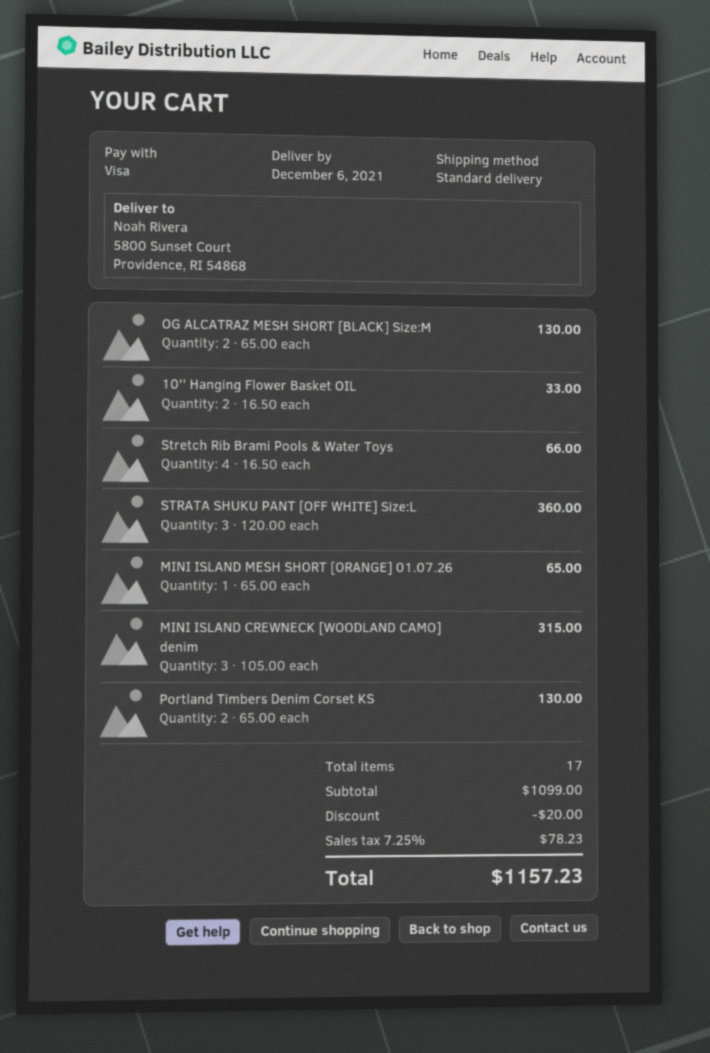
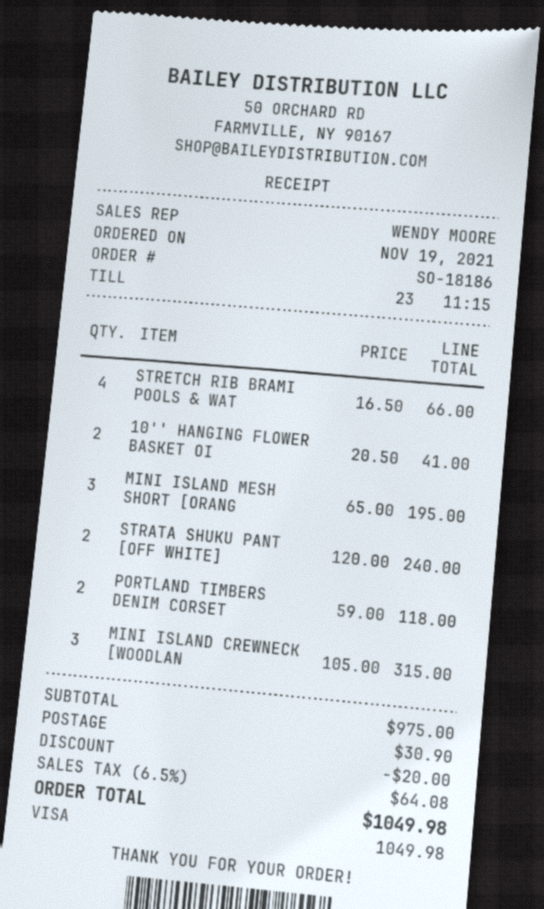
OG ALCATRAZ MESH SHORT [BLACK] Size:M: 2 x 65.00 = 130.00 -> none
10'' Hanging Flower Basket OIL: 2 x 16.50 = 33.00 -> 2 x 20.50 = 41.00
STRATA SHUKU PANT [OFF WHITE] Size:L: 3 x 120.00 = 360.00 -> 2 x 120.00 = 240.00
MINI ISLAND MESH SHORT [ORANGE] 01.07.26: 1 x 65.00 = 65.00 -> 3 x 65.00 = 195.00
Portland Timbers Denim Corset KS: 2 x 65.00 = 130.00 -> 2 x 59.00 = 118.00
subtotal: 1099.00 -> 975.00
shipping: none -> 30.90
tax: 7.25% = 78.23 -> 6.5% = 64.08
total: 1157.23 -> 1049.98

